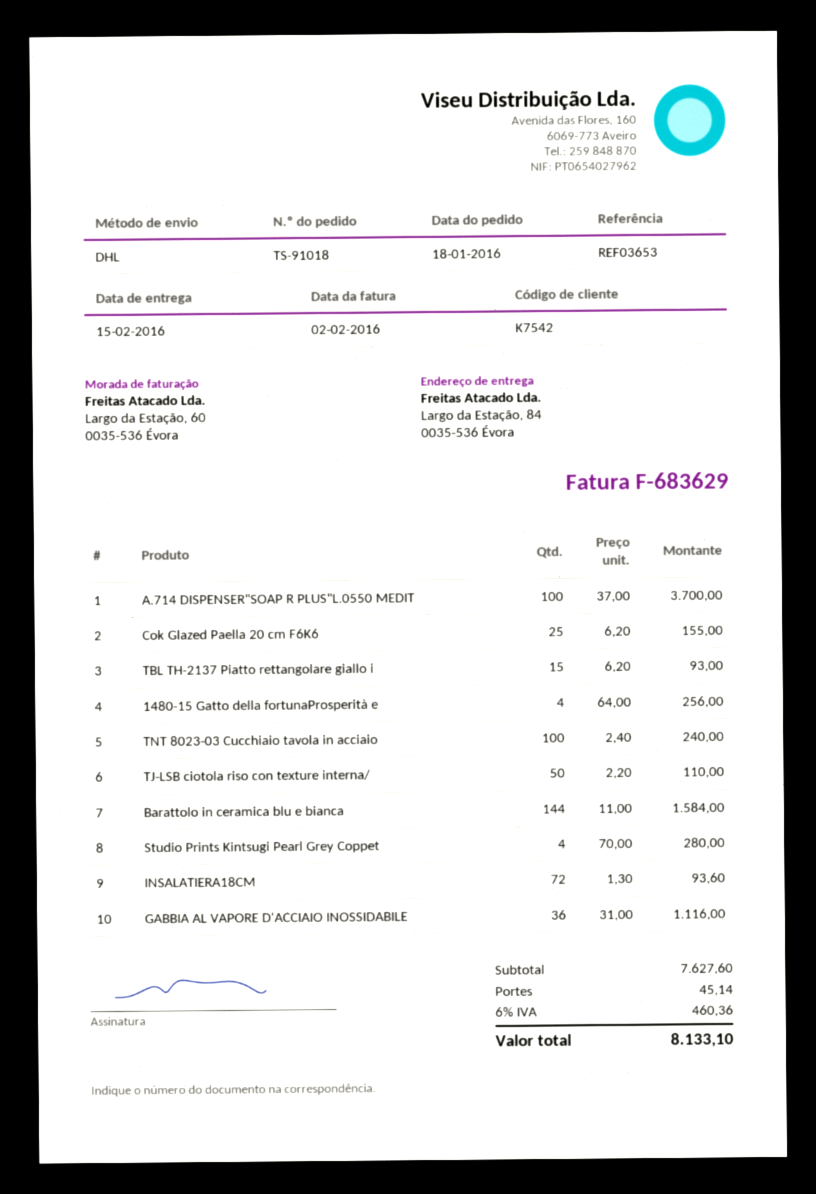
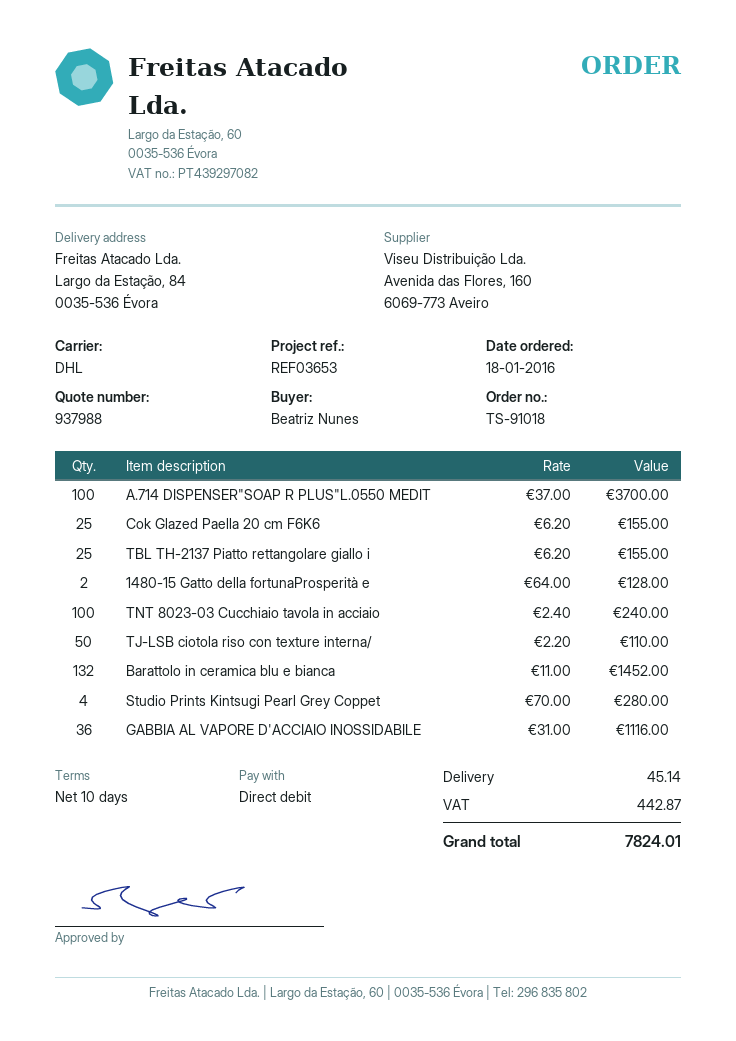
TBL TH-2137 Piatto rettangolare giallo i: 15 x 6.20 = 93.00 -> 25 x 6.20 = 155.00
1480-15 Gatto della fortunaProsperità e: 4 x 64.00 = 256.00 -> 2 x 64.00 = 128.00
Barattolo in ceramica blu e bianca: 144 x 11.00 = 1584.00 -> 132 x 11.00 = 1452.00
INSALATIERA18CM: 72 x 1.30 = 93.60 -> none
tax: 460.36 -> 442.87
total: 8133.10 -> 7824.01

